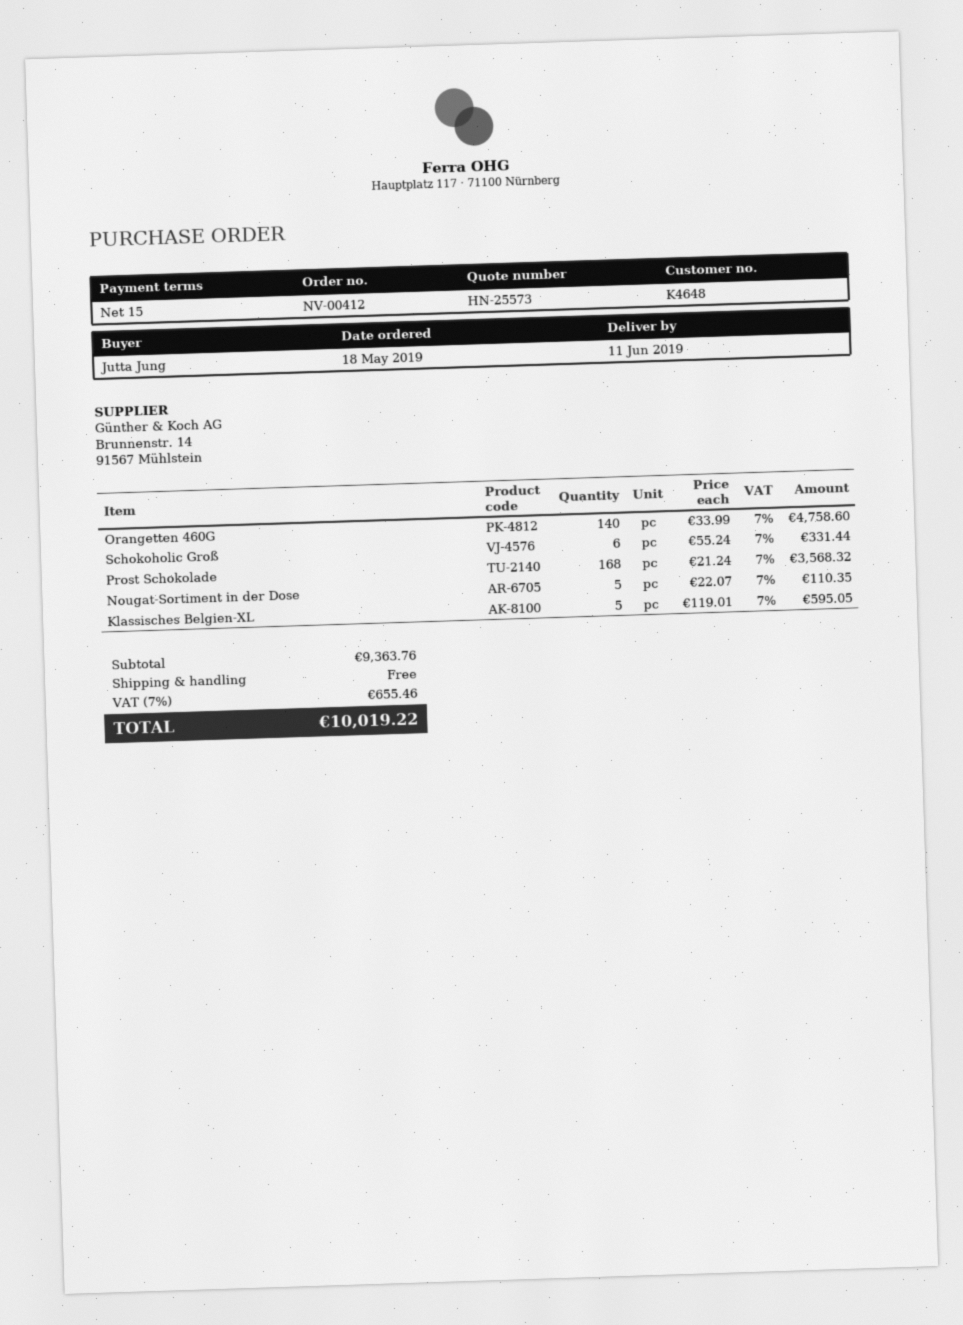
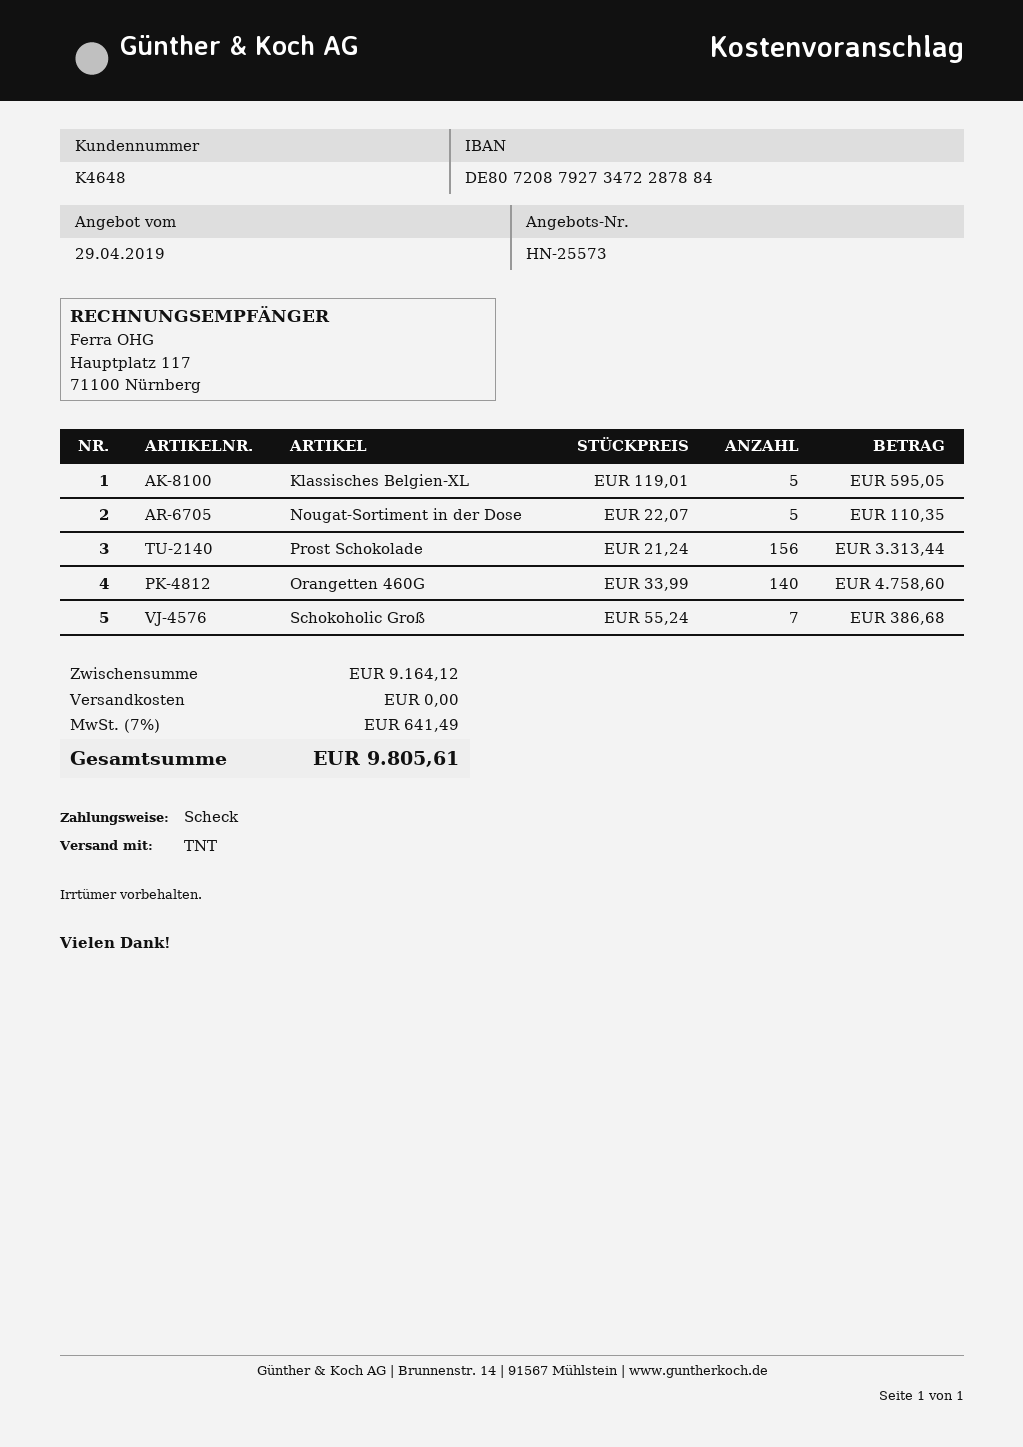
Schokoholic Groß: 6 x 55.24 = 331.44 -> 7 x 55.24 = 386.68
Prost Schokolade: 168 x 21.24 = 3568.32 -> 156 x 21.24 = 3313.44
subtotal: 9363.76 -> 9164.12
tax: 7% = 655.46 -> 7% = 641.49
total: 10019.22 -> 9805.61

